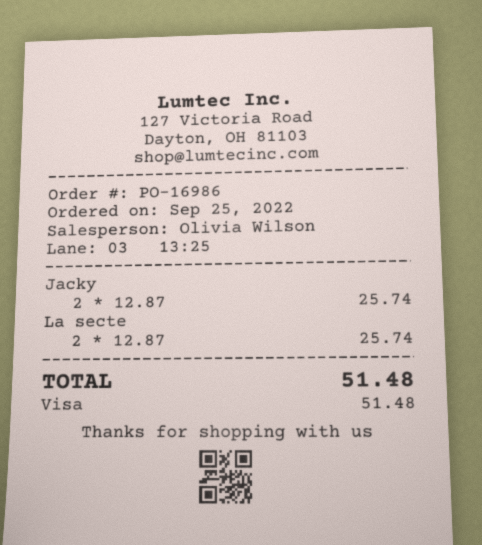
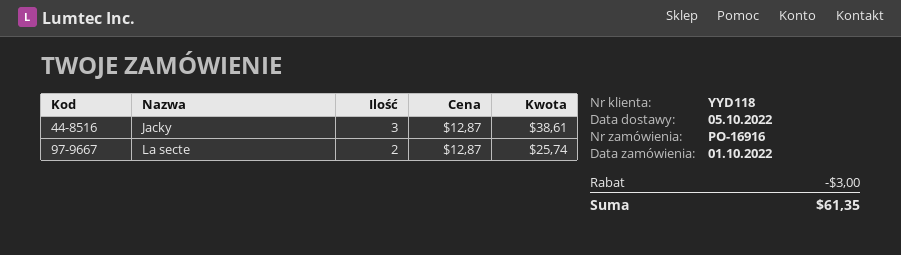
order number: PO-16986 -> PO-16916
order date: 2022-09-25 -> 2022-10-01
Jacky: 2 x 12.87 = 25.74 -> 3 x 12.87 = 38.61
discount: none -> 3.00
total: 51.48 -> 61.35

